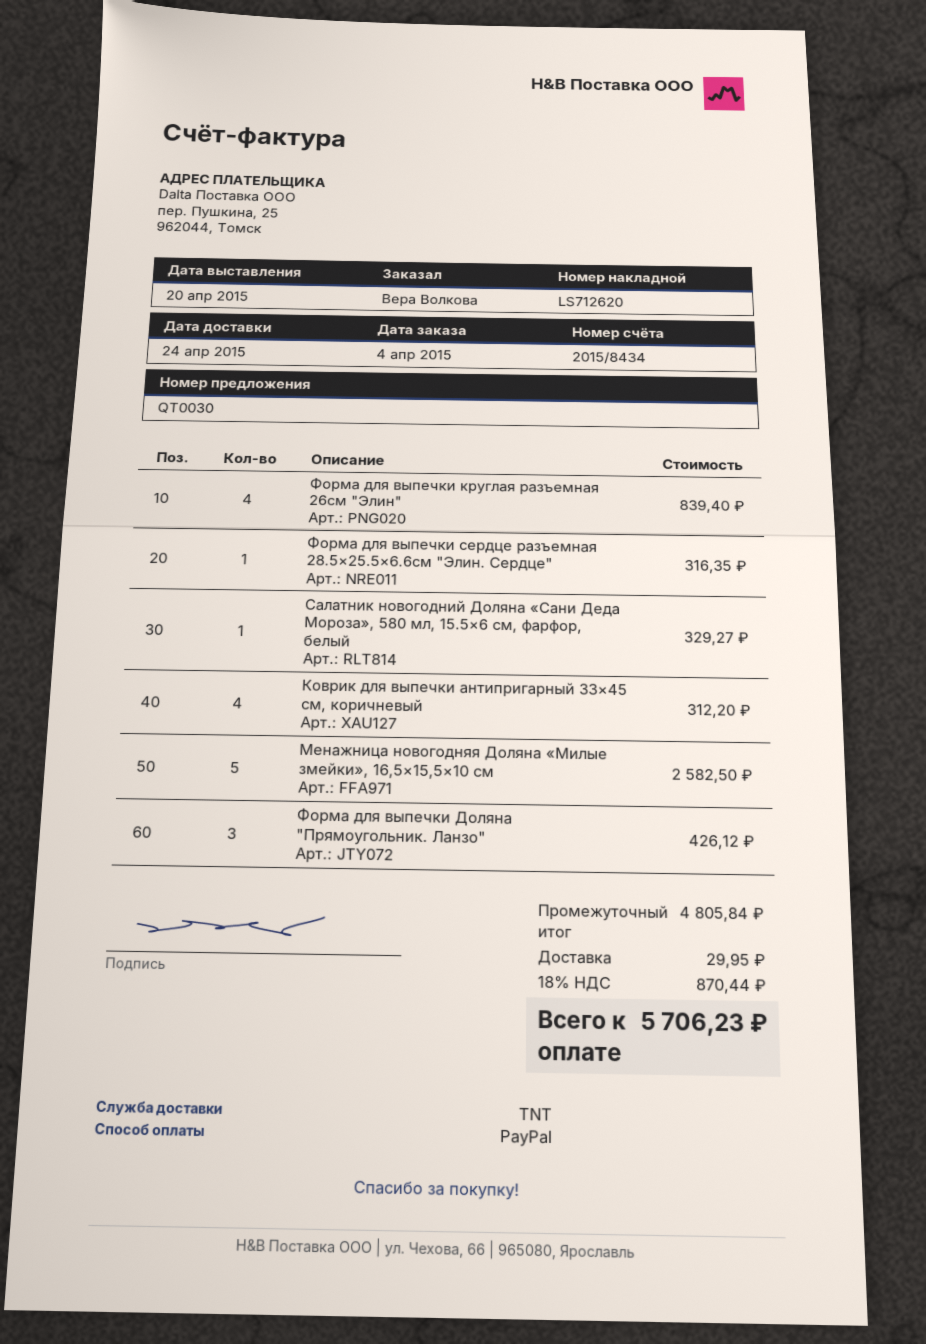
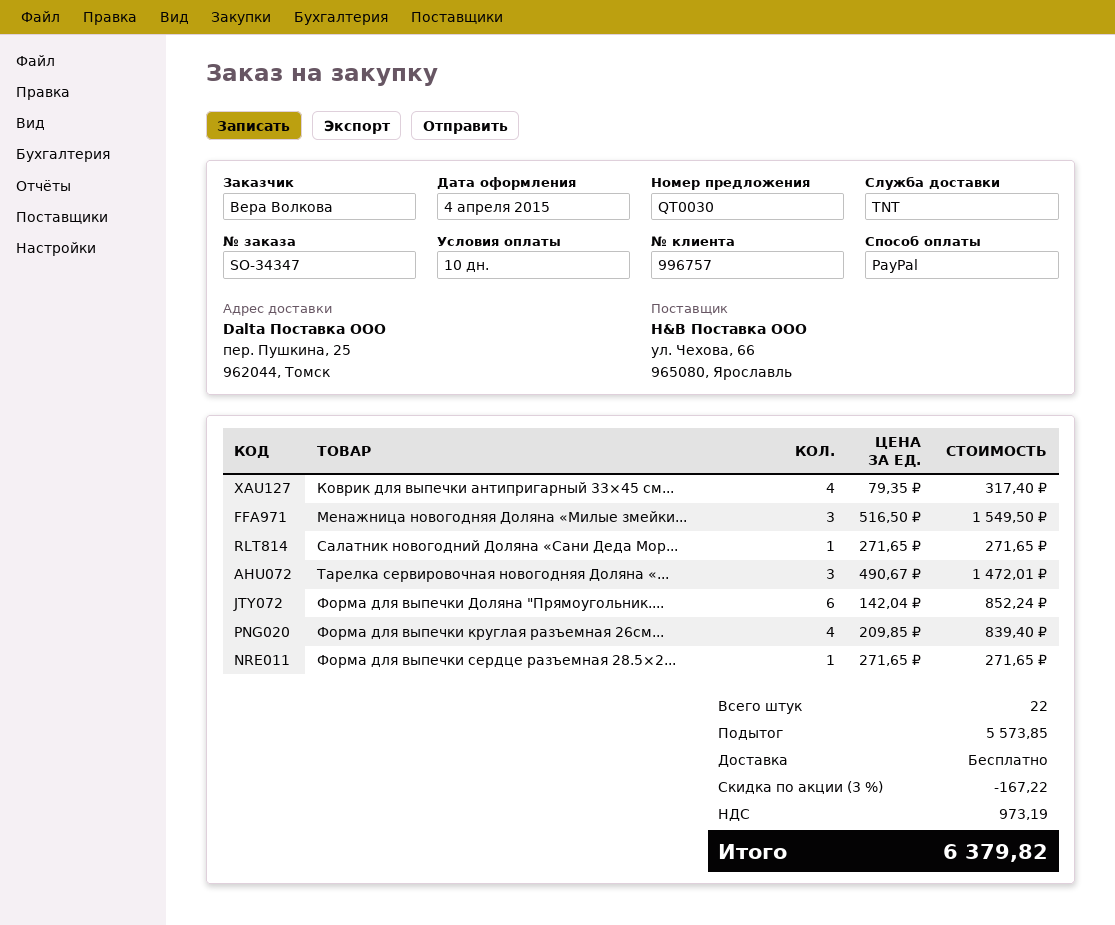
Форма для выпечки сердце разъемная 28.5×25.5×6.6см "Элин. Сердце": 1 for 316.35 -> 1 for 271.65
Салатник новогодний Доляна «Сани Деда Мороза», 580 мл, 15.5×6 см, фарфор, белый: 1 for 329.27 -> 1 for 271.65
Коврик для выпечки антипригарный 33×45 см, коричневый: 4 for 312.20 -> 4 for 317.40
Менажница новогодняя Доляна «Милые змейки», 16,5×15,5×10 см: 5 for 2582.50 -> 3 for 1549.50
Форма для выпечки Доляна "Прямоугольник. Ланзо": 3 for 426.12 -> 6 for 852.24
Тарелка сервировочная новогодняя Доляна «...: none -> 3 for 1472.01
subtotal: 4805.84 -> 5573.85
discount: none -> 3% = 167.22
shipping: 29.95 -> 0.00
tax: 870.44 -> 973.19
total: 5706.23 -> 6379.82

